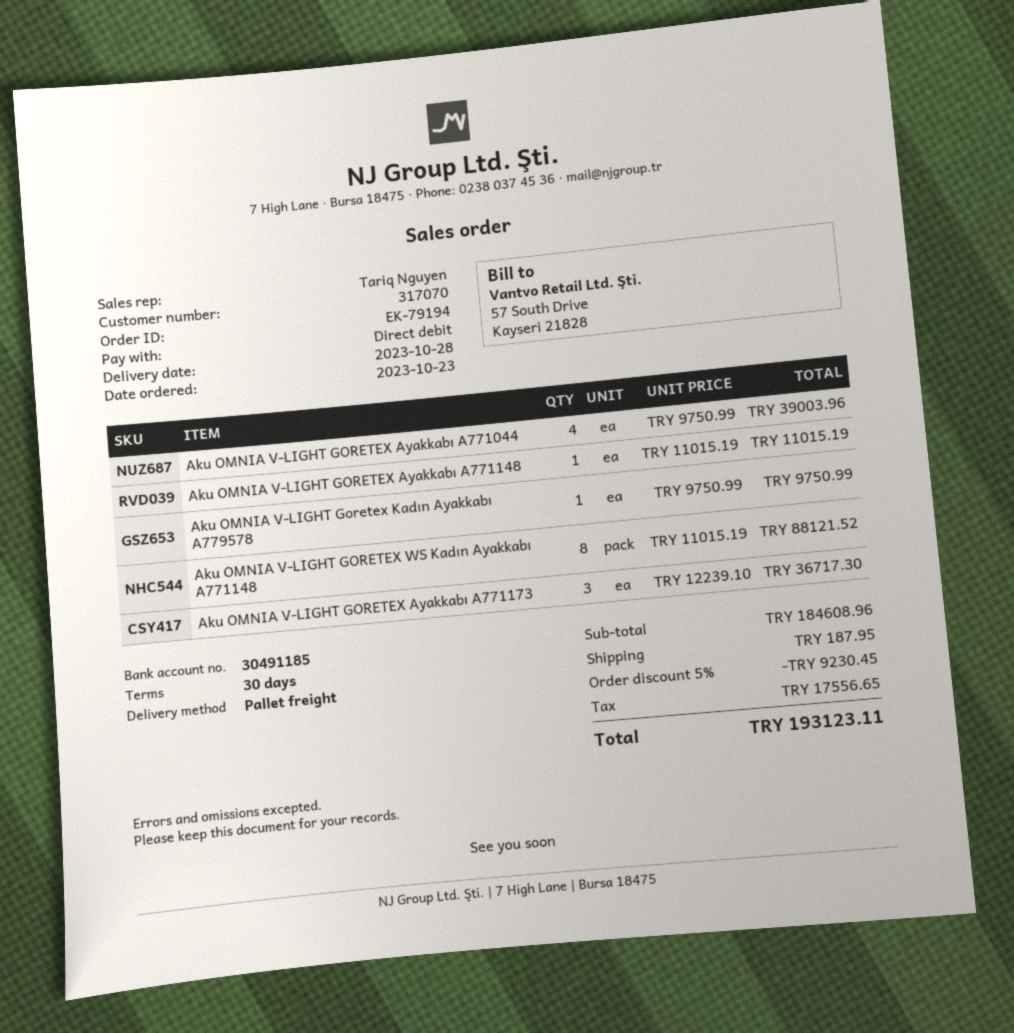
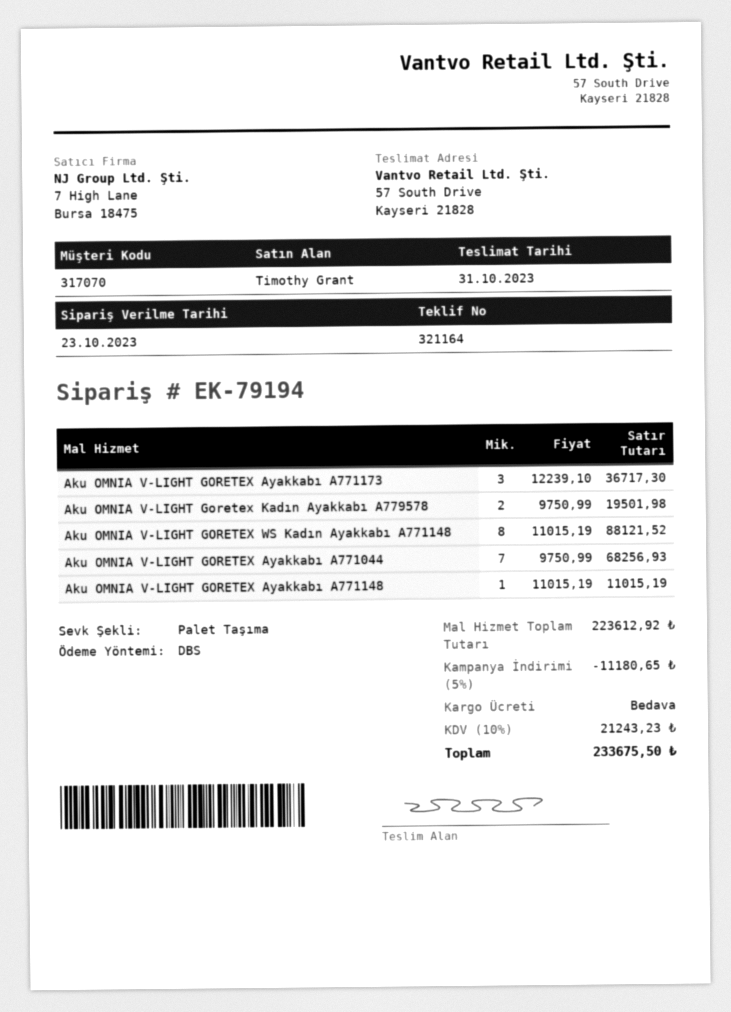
delivery date: 2023-10-28 -> 2023-10-31
Aku OMNIA V-LIGHT GORETEX Ayakkabı A771044: 4 x 9750.99 = 39003.96 -> 7 x 9750.99 = 68256.93
Aku OMNIA V-LIGHT Goretex Kadın Ayakkabı A779578: 1 x 9750.99 = 9750.99 -> 2 x 9750.99 = 19501.98
subtotal: 184608.96 -> 223612.92
discount: 5% = 9230.45 -> 5% = 11180.65
shipping: 187.95 -> 0.00
tax: 17556.65 -> 21243.23
total: 193123.11 -> 233675.50

